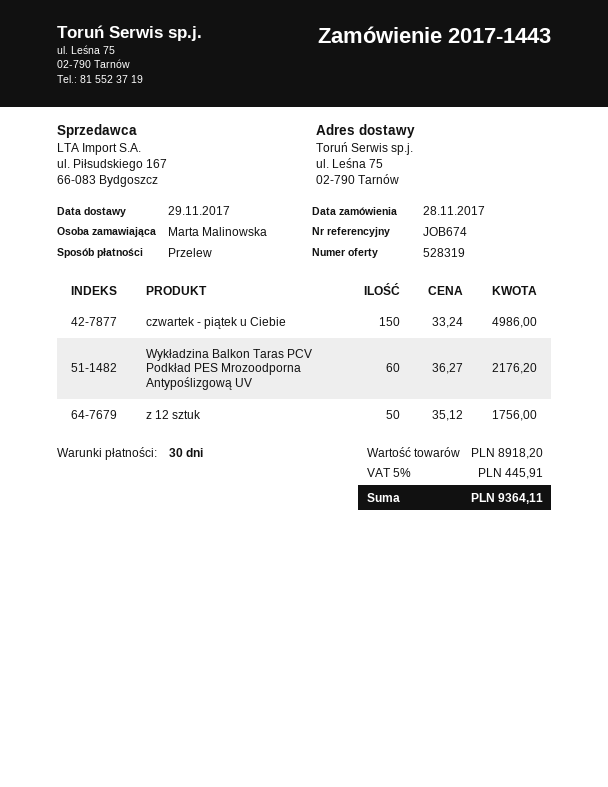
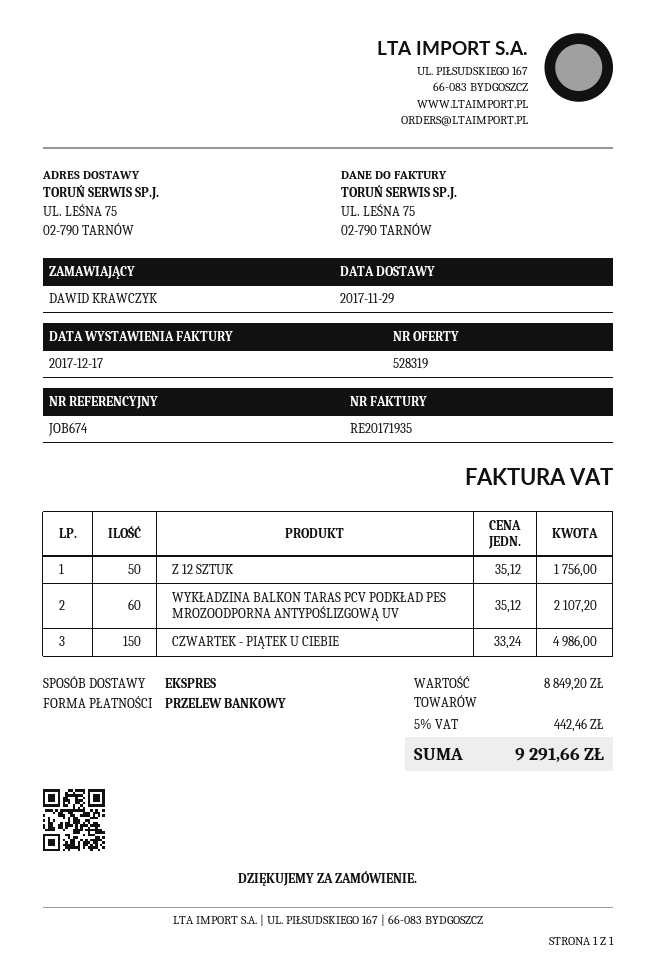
ordered by: Marta Malinowska -> DAWID KRAWCZYK
Wykładzina Balkon Taras PCV Podkład PES Mrozoodporna Antypoślizgową UV: 60 x 36.27 = 2176.20 -> 60 x 35.12 = 2107.20
subtotal: 8918.20 -> 8849.20
tax: 5% = 445.91 -> 5% = 442.46
total: 9364.11 -> 9291.66

